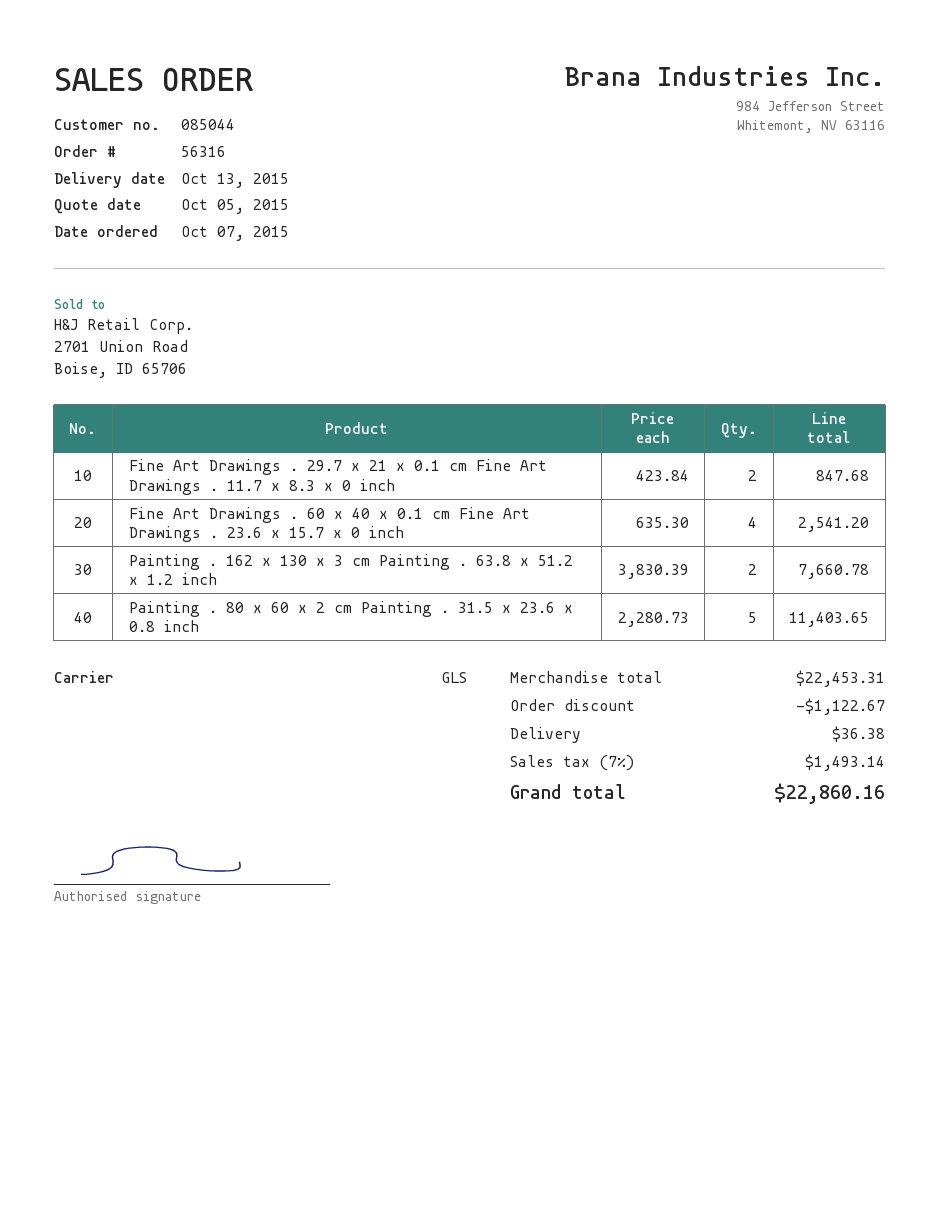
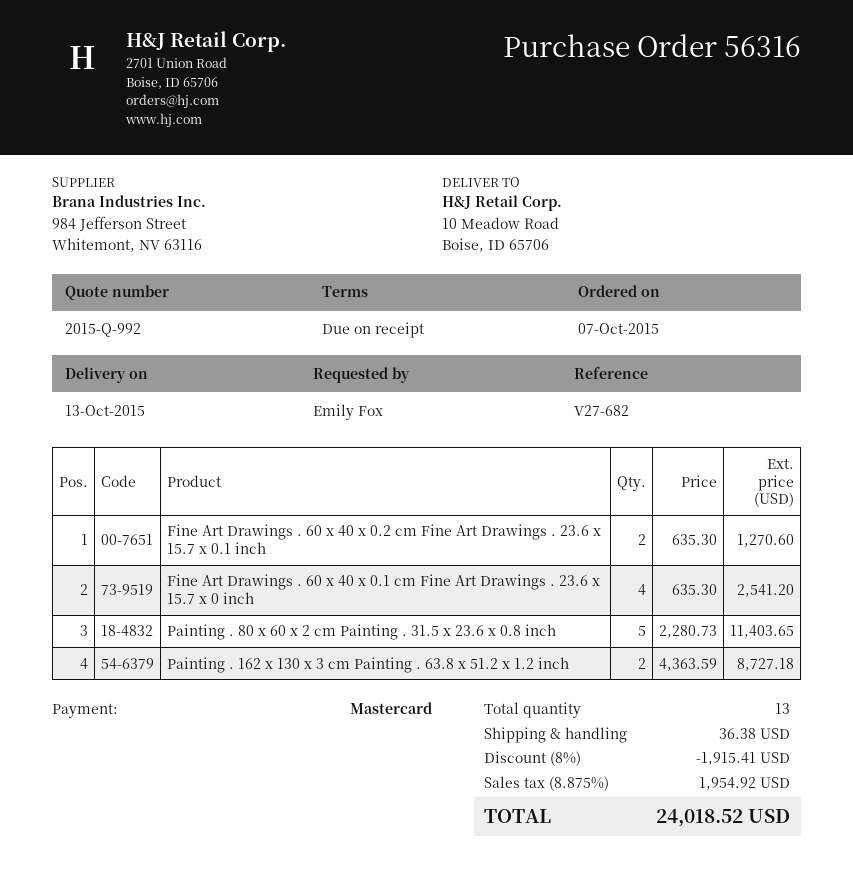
Fine Art Drawings . 29.7 x 21 x 0.1 cm Fine Art Drawings . 11.7 x 8.3 x 0 inch: 2 x 423.84 = 847.68 -> none
Painting . 162 x 130 x 3 cm Painting . 63.8 x 51.2 x 1.2 inch: 2 x 3830.39 = 7660.78 -> 2 x 4363.59 = 8727.18
Fine Art Drawings . 60 x 40 x 0.2 cm Fine Art Drawings . 23.6 x 15.7 x 0.1 inch: none -> 2 x 635.30 = 1270.60
discount: 1122.67 -> 1915.41
tax: 7% = 1493.14 -> 8.875% = 1954.92
total: 22860.16 -> 24018.52

